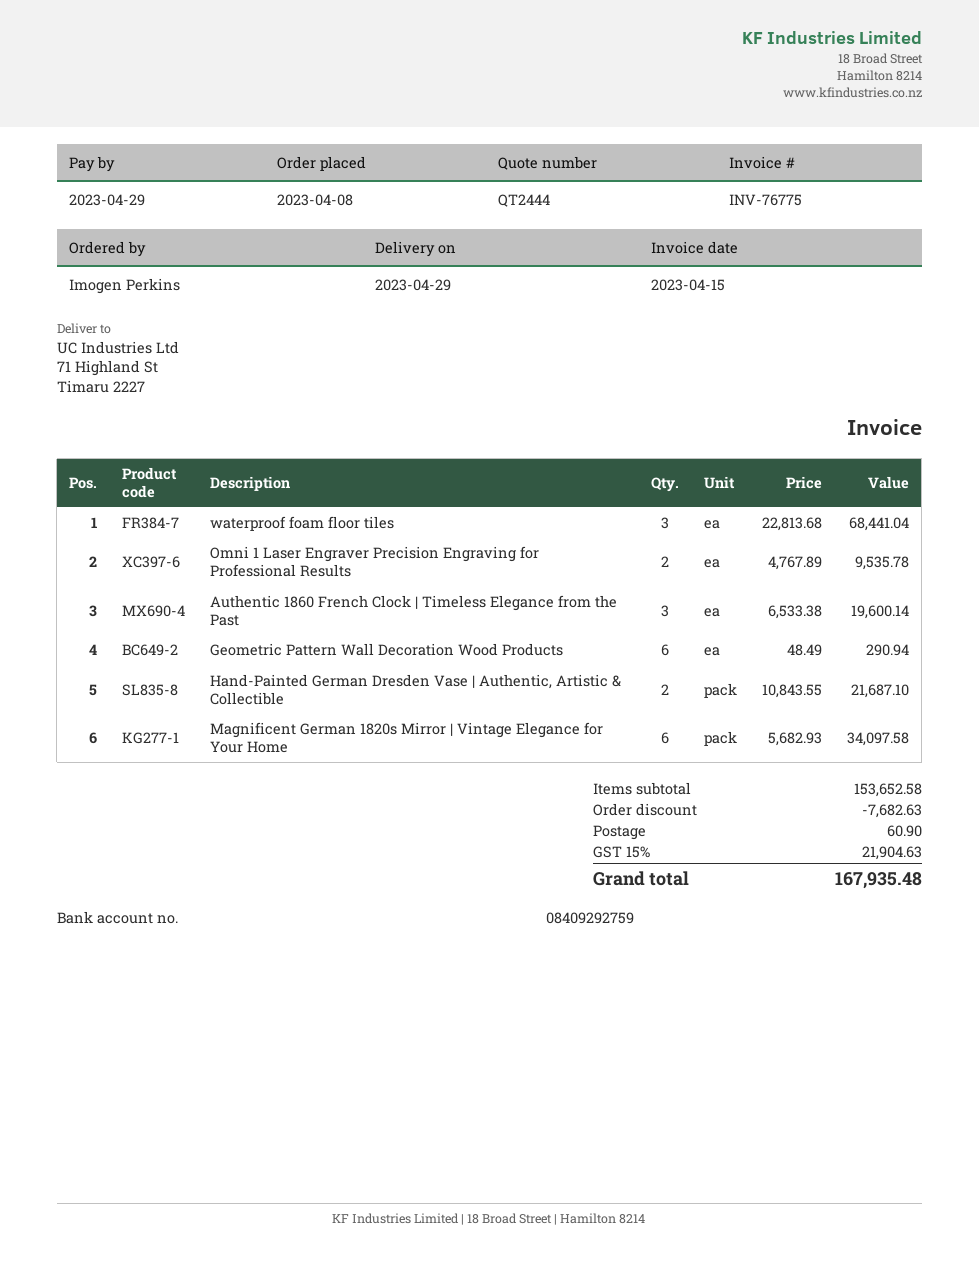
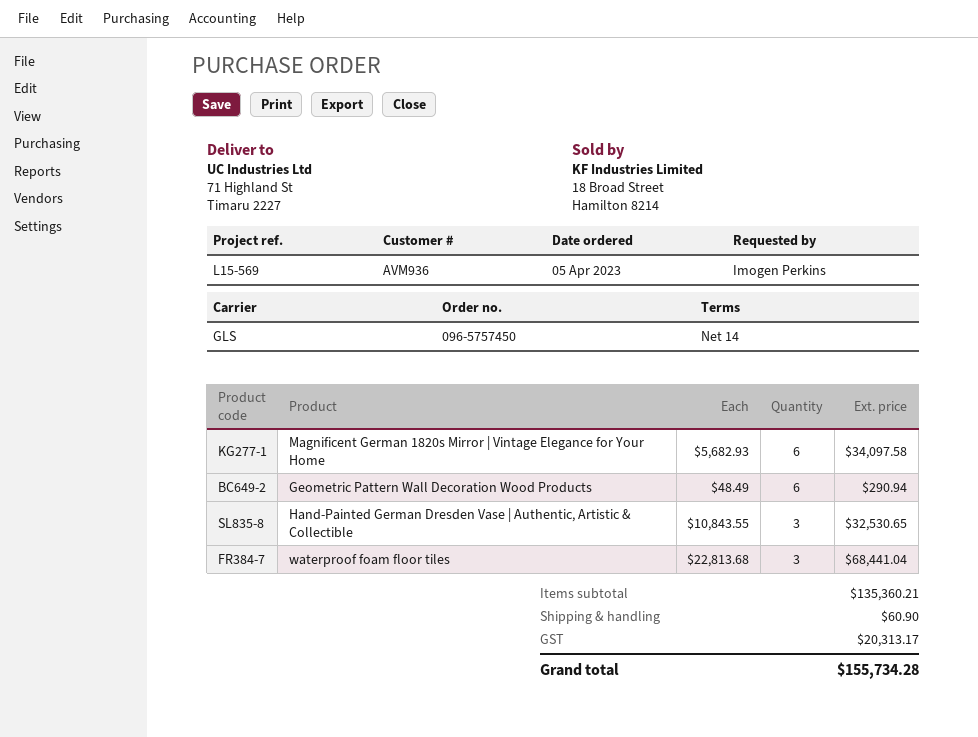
order date: 2023-04-08 -> 2023-04-05
Omni 1 Laser Engraver Precision Engraving for Professional Results: 2 x 4767.89 = 9535.78 -> none
Authentic 1860 French Clock | Timeless Elegance from the Past: 3 x 6533.38 = 19600.14 -> none
Hand-Painted German Dresden Vase | Authentic, Artistic & Collectible: 2 x 10843.55 = 21687.10 -> 3 x 10843.55 = 32530.65
subtotal: 153652.58 -> 135360.21
discount: 7682.63 -> none
tax: 21904.63 -> 20313.17
total: 167935.48 -> 155734.28

